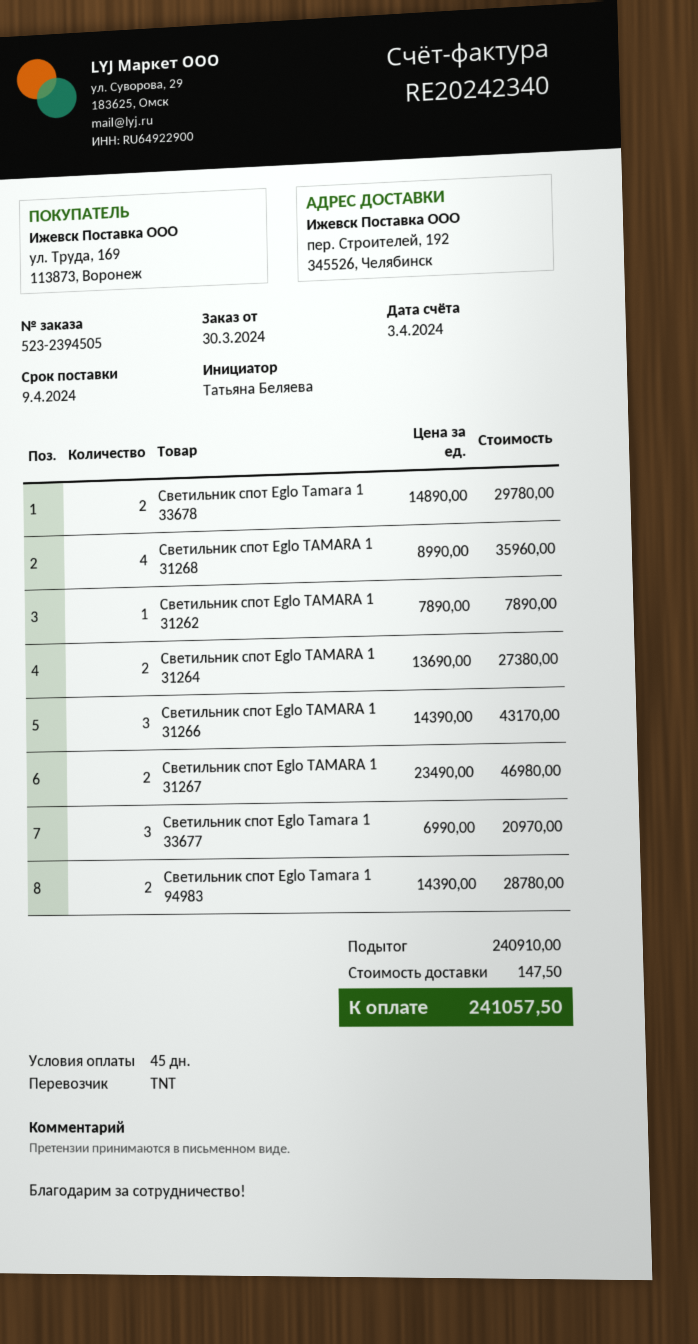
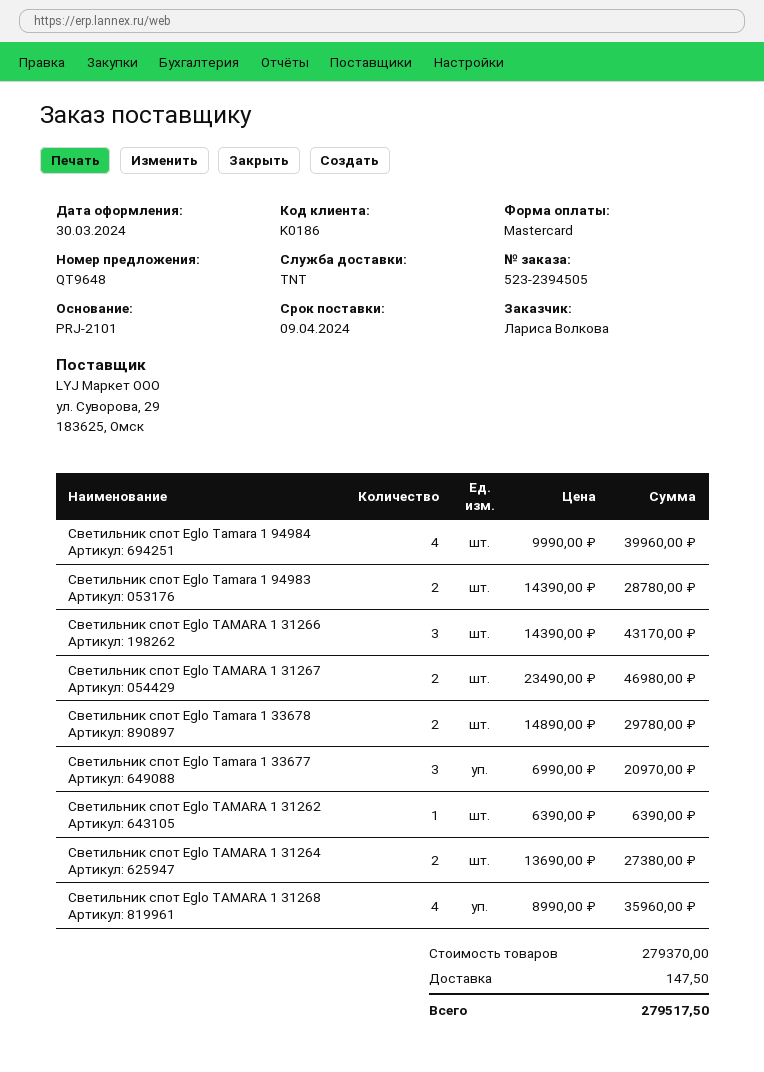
ordered by: Татьяна Беляева -> Лариса Волкова
Светильник спот Eglo TAMARA 1 31262: 1 x 7890.00 = 7890.00 -> 1 x 6390.00 = 6390.00
Светильник спот Eglo Tamara 1 94984: none -> 4 x 9990.00 = 39960.00
subtotal: 240910.00 -> 279370.00
total: 241057.50 -> 279517.50

